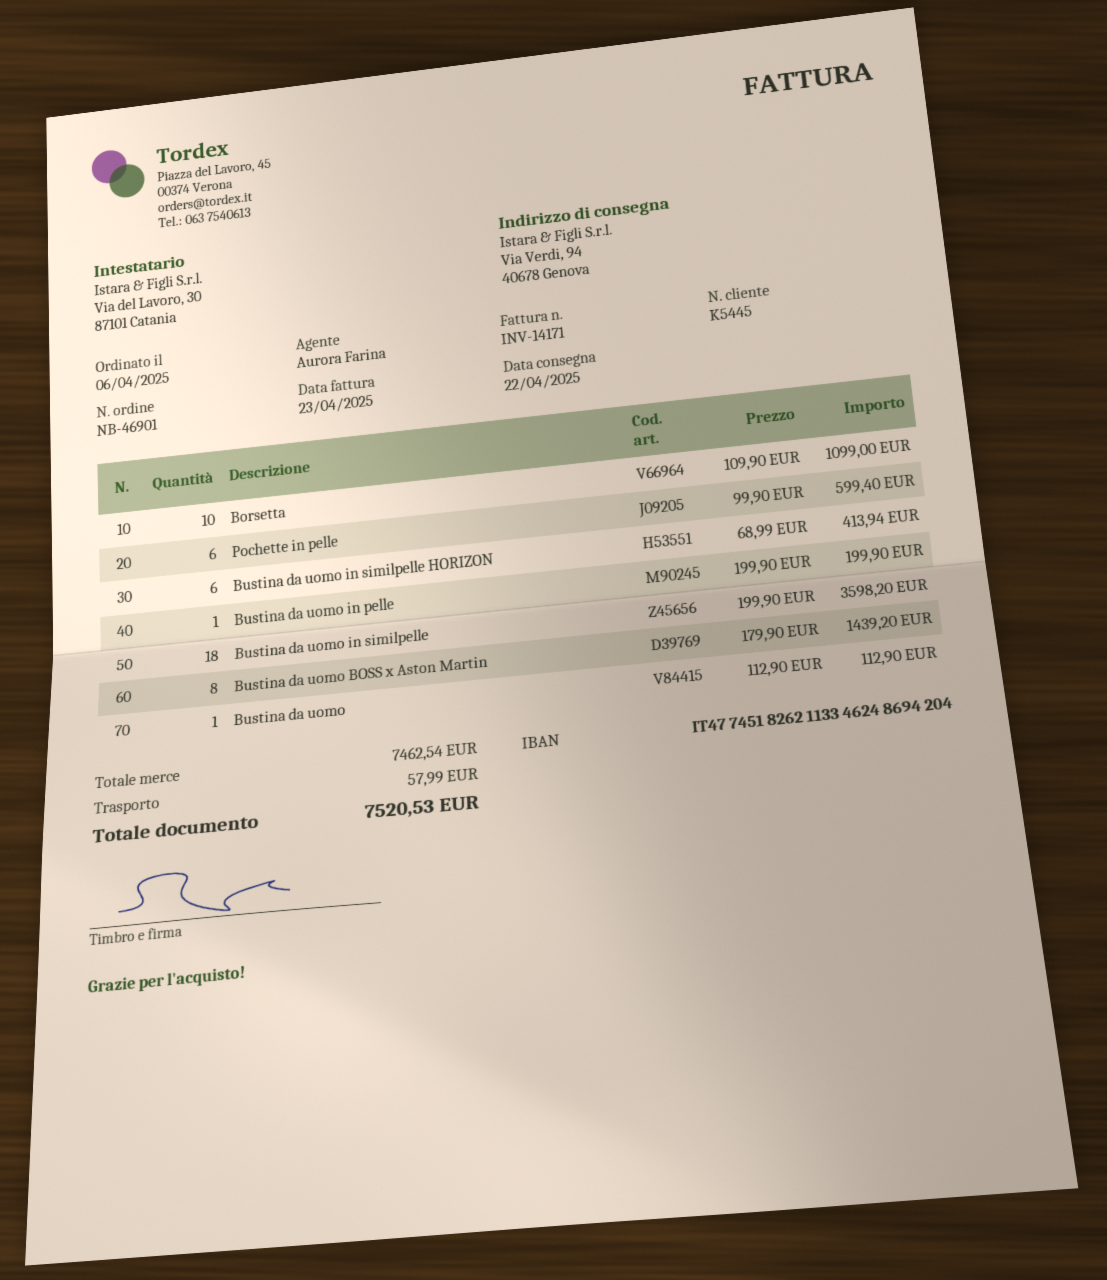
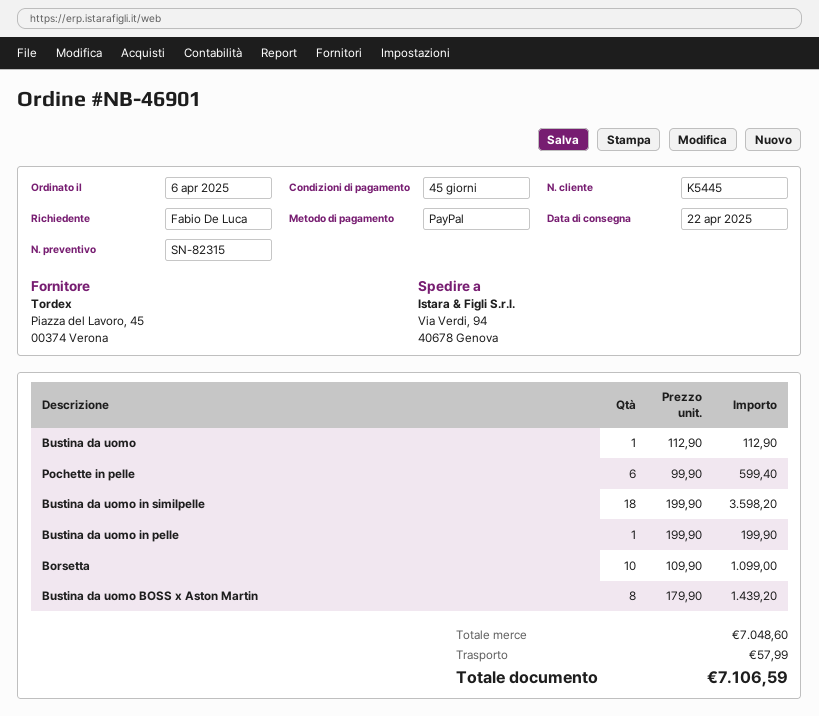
Bustina da uomo in similpelle HORIZON: 6 x 68.99 = 413.94 -> none
subtotal: 7462.54 -> 7048.60
total: 7520.53 -> 7106.59

